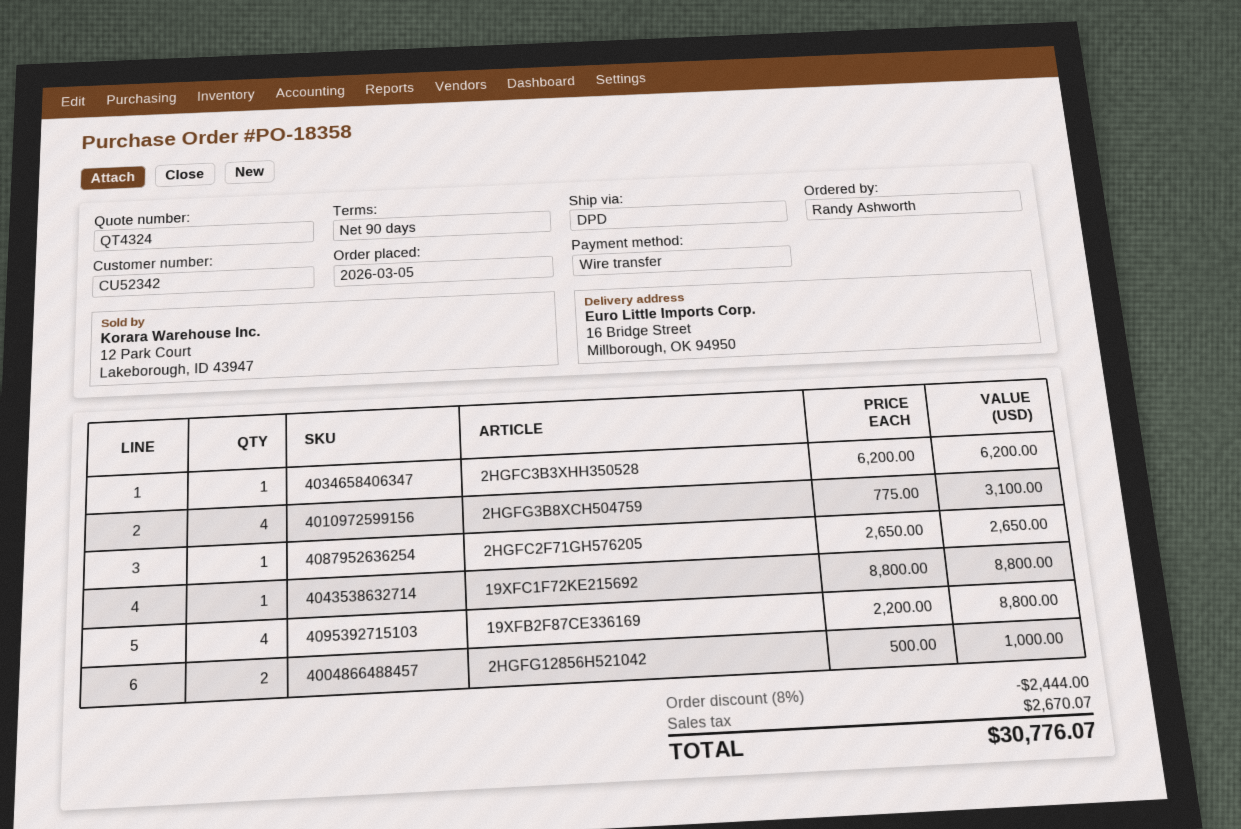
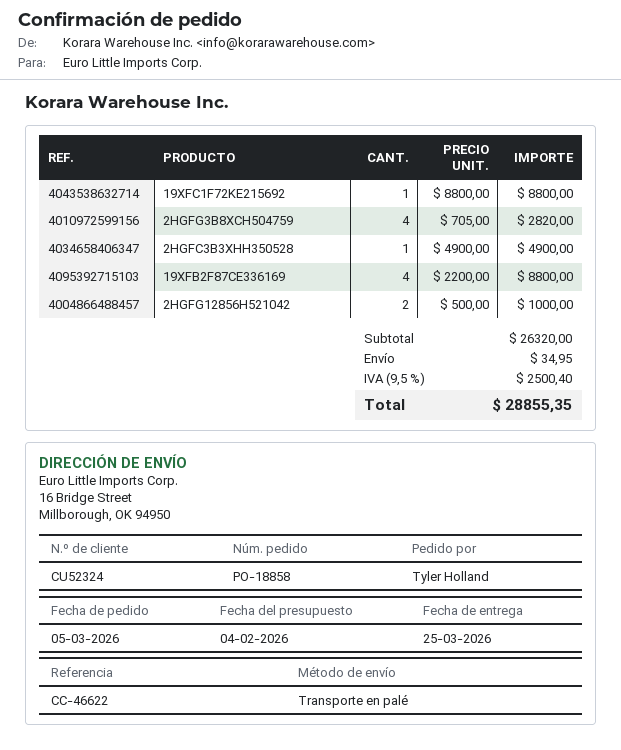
order number: PO-18358 -> PO-18858
customer number: CU52342 -> CU52324
ordered by: Randy Ashworth -> Tyler Holland
shipping method: DPD -> pallet freight
2HGFC3B3XHH350528: 1 x 6200.00 = 6200.00 -> 1 x 4900.00 = 4900.00
2HGFG3B8XCH504759: 4 x 775.00 = 3100.00 -> 4 x 705.00 = 2820.00
2HGFC2F71GH576205: 1 x 2650.00 = 2650.00 -> none
discount: 8% = 2444.00 -> none
shipping: none -> 34.95
tax: 2670.07 -> 2500.40
total: 30776.07 -> 28855.35

